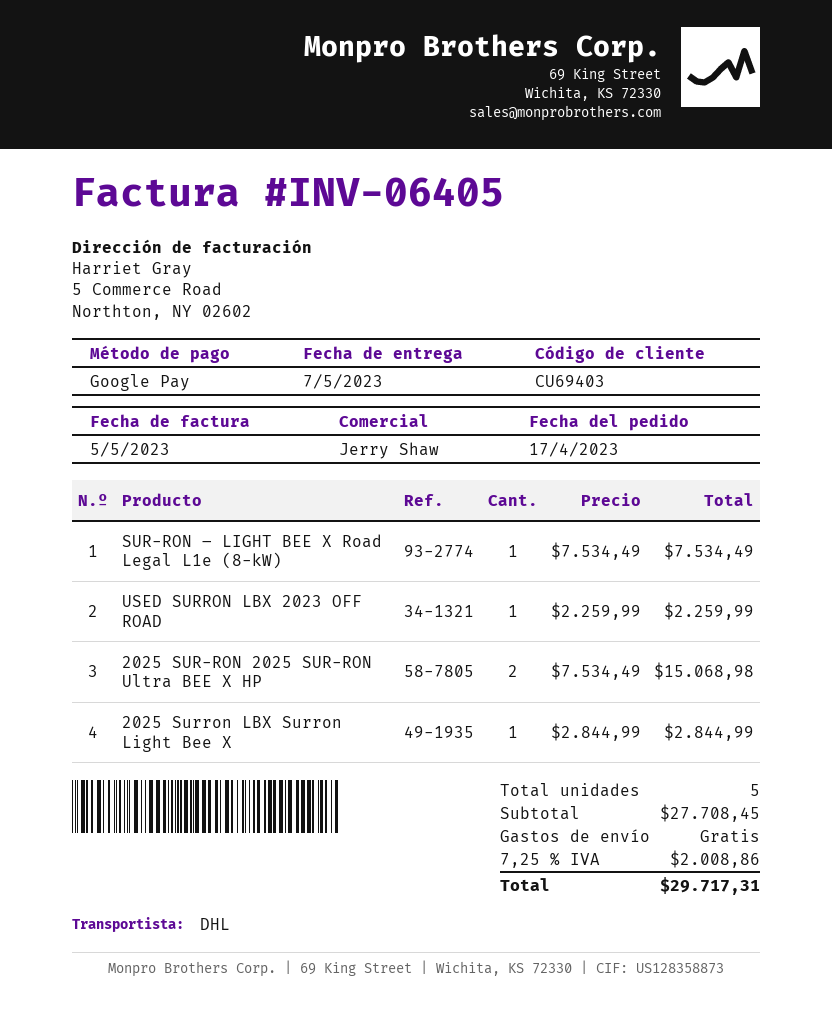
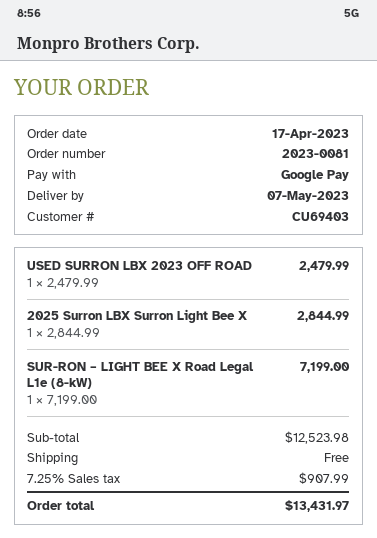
SUR-RON – LIGHT BEE X Road Legal L1e (8-kW): 1 x 7534.49 = 7534.49 -> 1 x 7199.00 = 7199.00
USED SURRON LBX 2023 OFF ROAD: 1 x 2259.99 = 2259.99 -> 1 x 2479.99 = 2479.99
2025 SUR-RON 2025 SUR-RON Ultra BEE X HP: 2 x 7534.49 = 15068.98 -> none
subtotal: 27708.45 -> 12523.98
tax: 7.25% = 2008.86 -> 7.25% = 907.99
total: 29717.31 -> 13431.97

